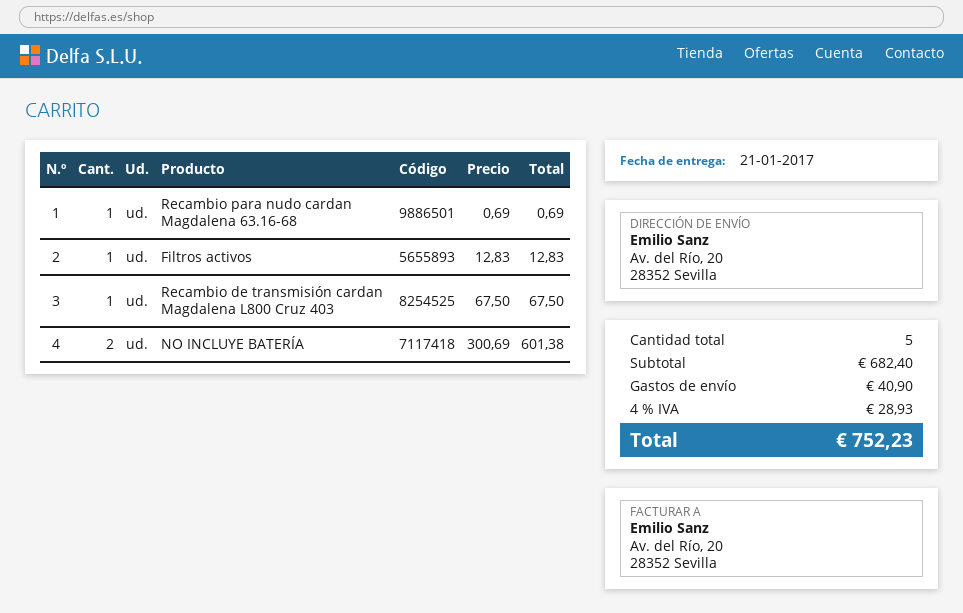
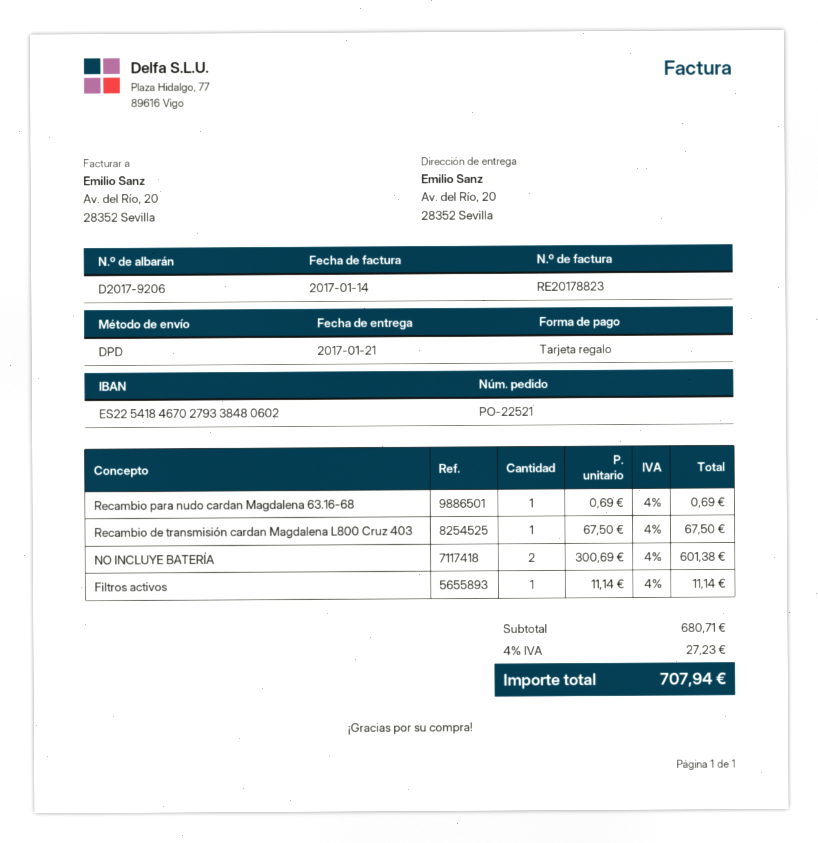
Filtros activos: 1 x 12.83 = 12.83 -> 1 x 11.14 = 11.14
subtotal: 682.40 -> 680.71
shipping: 40.90 -> none
tax: 4% = 28.93 -> 4% = 27.23
total: 752.23 -> 707.94

